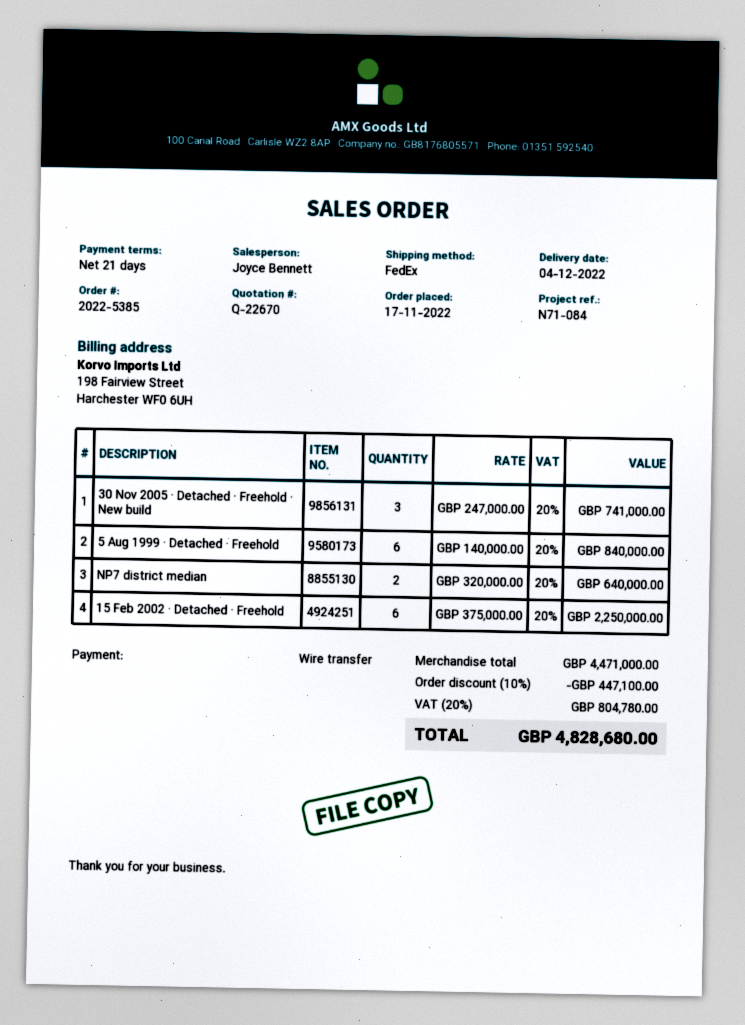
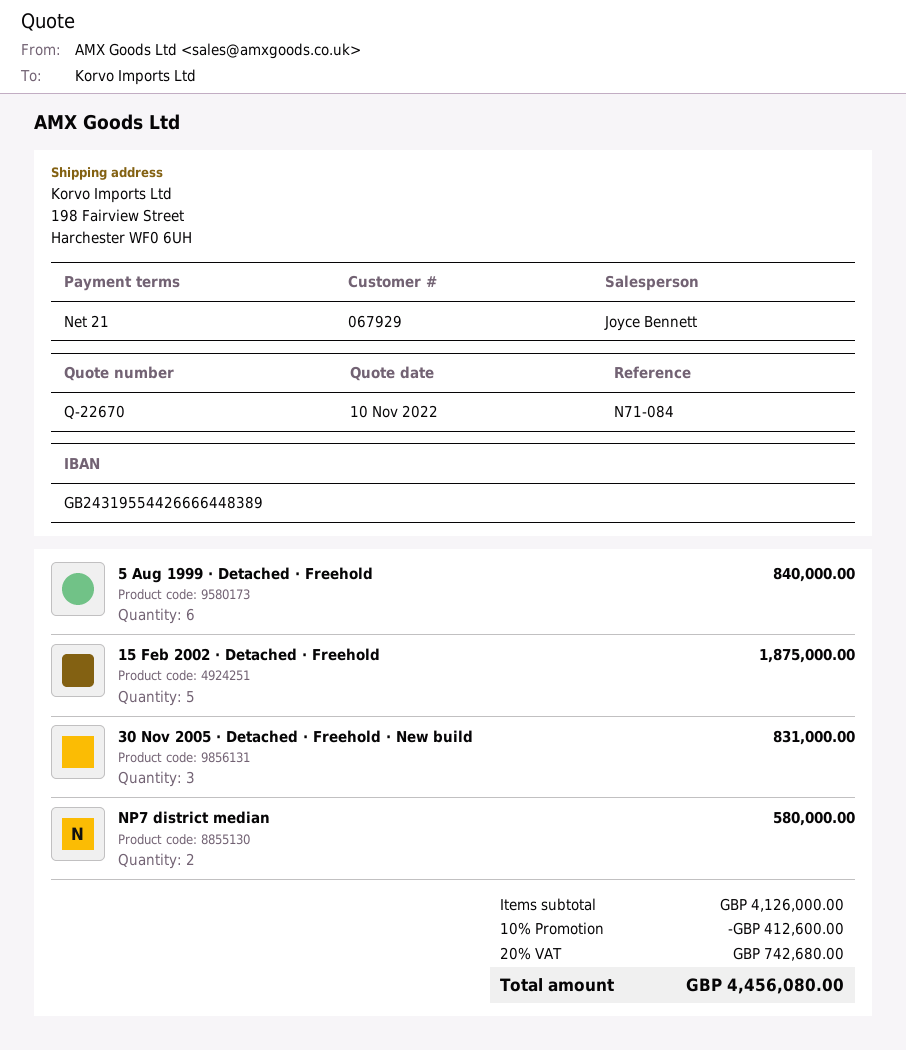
30 Nov 2005 · Detached · Freehold · New build: 3 for 741000.00 -> 3 for 831000.00
NP7 district median: 2 for 640000.00 -> 2 for 580000.00
15 Feb 2002 · Detached · Freehold: 6 for 2250000.00 -> 5 for 1875000.00
subtotal: 4471000.00 -> 4126000.00
discount: 10% = 447100.00 -> 10% = 412600.00
tax: 20% = 804780.00 -> 20% = 742680.00
total: 4828680.00 -> 4456080.00

